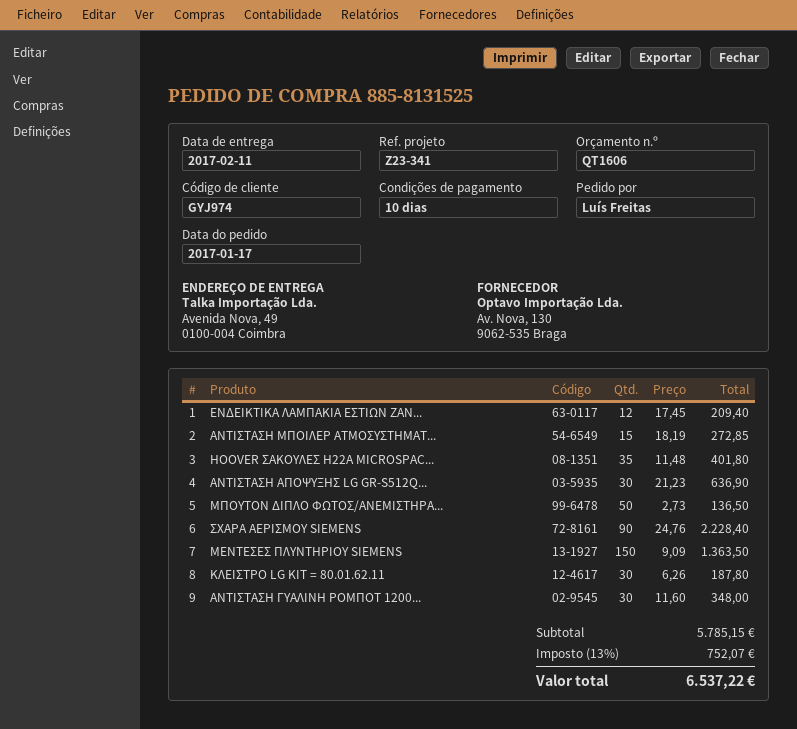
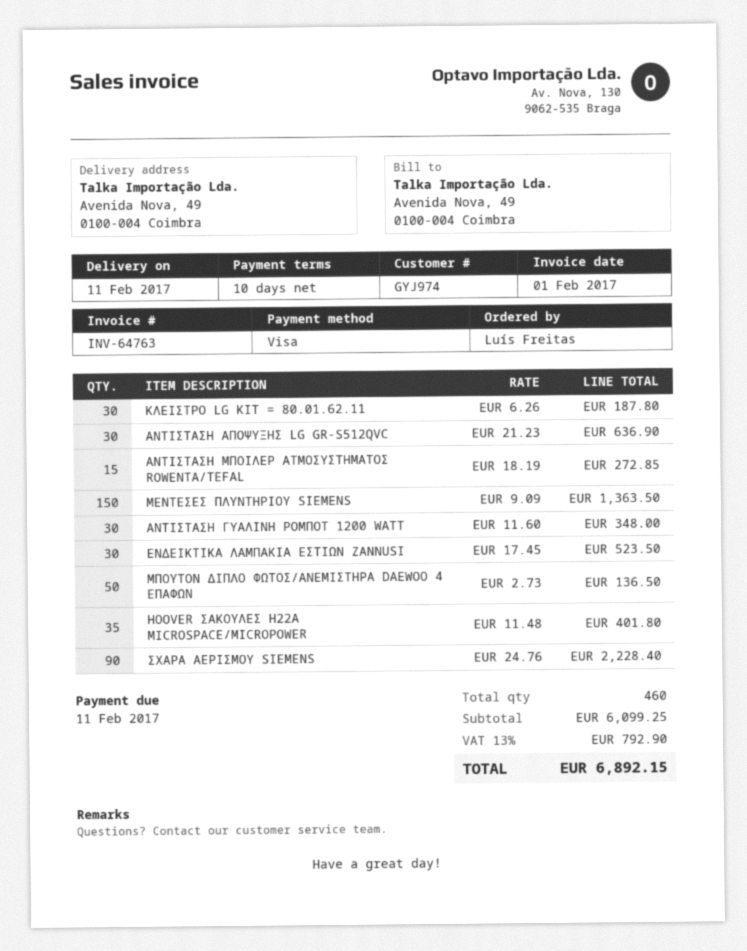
ΕΝΔΕΙΚΤΙΚΑ ΛΑΜΠΑΚΙΑ ΕΣΤΙΩΝ ZAN...: 12 x 17.45 = 209.40 -> 30 x 17.45 = 523.50
subtotal: 5785.15 -> 6099.25
tax: 13% = 752.07 -> 13% = 792.90
total: 6537.22 -> 6892.15

